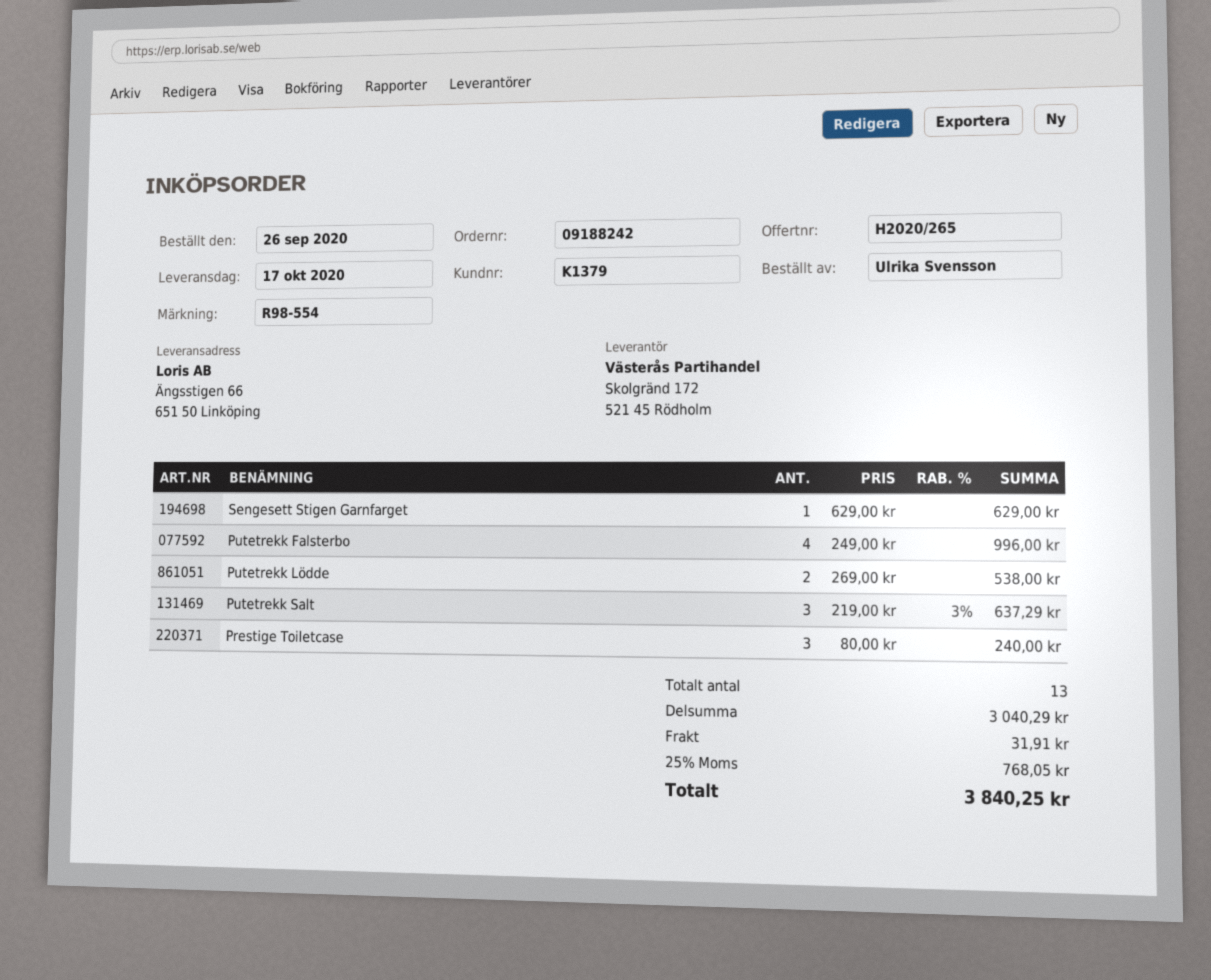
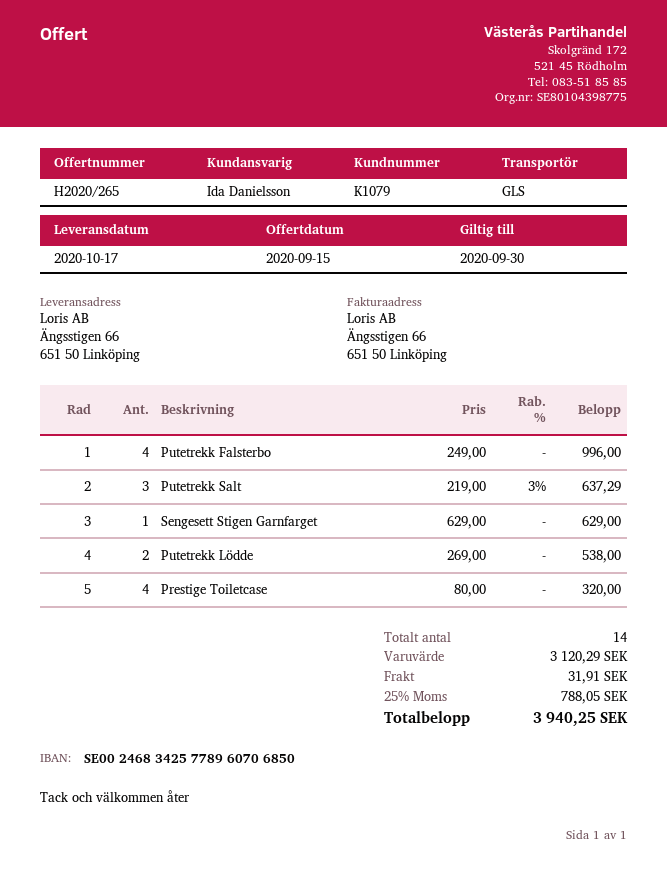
customer number: K1379 -> K1079
Prestige Toiletcase: 3 x 80.00 = 240.00 -> 4 x 80.00 = 320.00
total quantity: 13 -> 14
subtotal: 3040.29 -> 3120.29
tax: 25% = 768.05 -> 25% = 788.05
total: 3840.25 -> 3940.25

